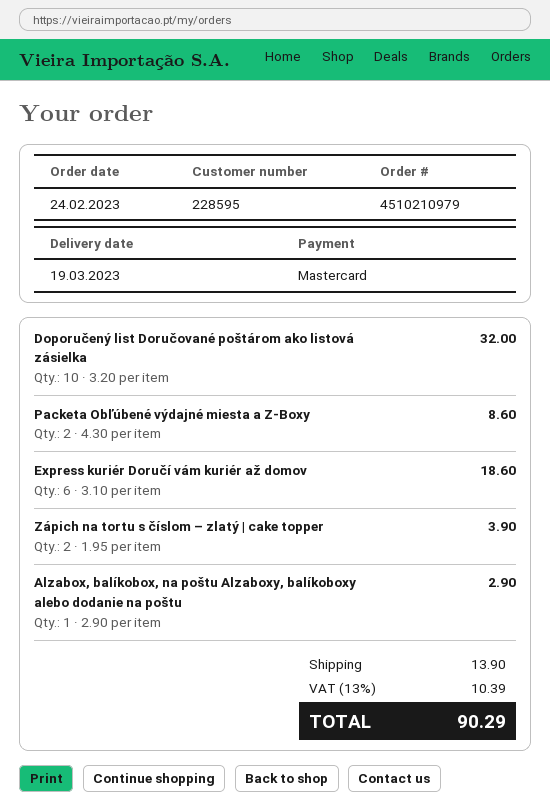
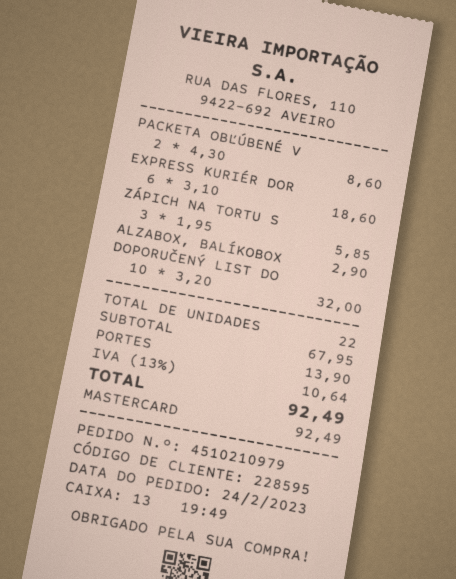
Zápich na tortu s číslom – zlatý | cake topper: 2 x 1.95 = 3.90 -> 3 x 1.95 = 5.85
tax: 13% = 10.39 -> 13% = 10.64
total: 90.29 -> 92.49

